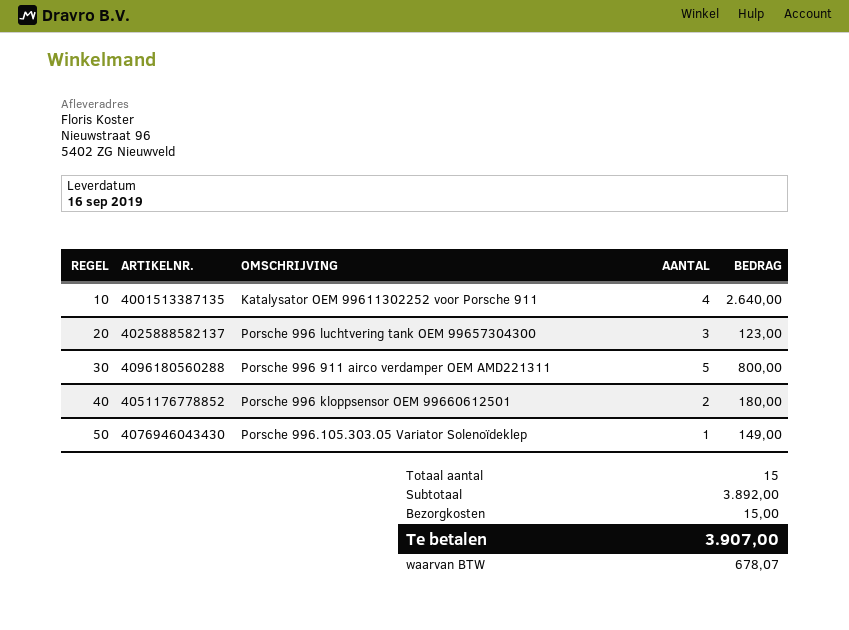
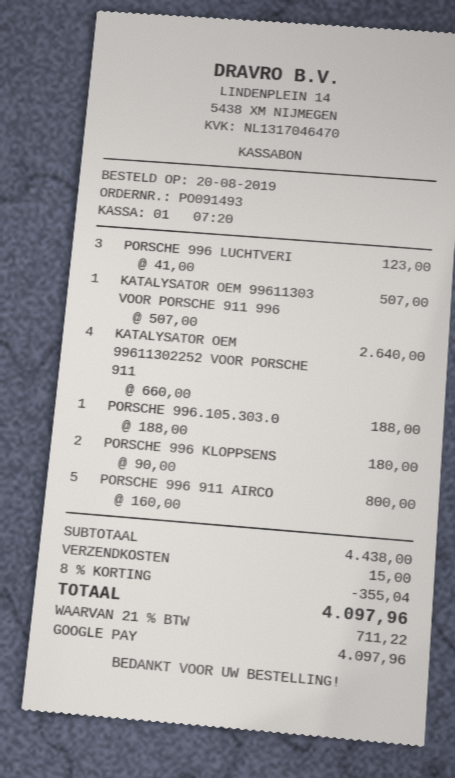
Porsche 996.105.303.05 Variator Solenoïdeklep: 1 for 149.00 -> 1 for 188.00
KATALYSATOR OEM 99611303 VOOR PORSCHE 911 996: none -> 1 for 507.00
subtotal: 3892.00 -> 4438.00
discount: none -> 8% = 355.04
tax: 678.07 -> 711.22
total: 3907.00 -> 4097.96

